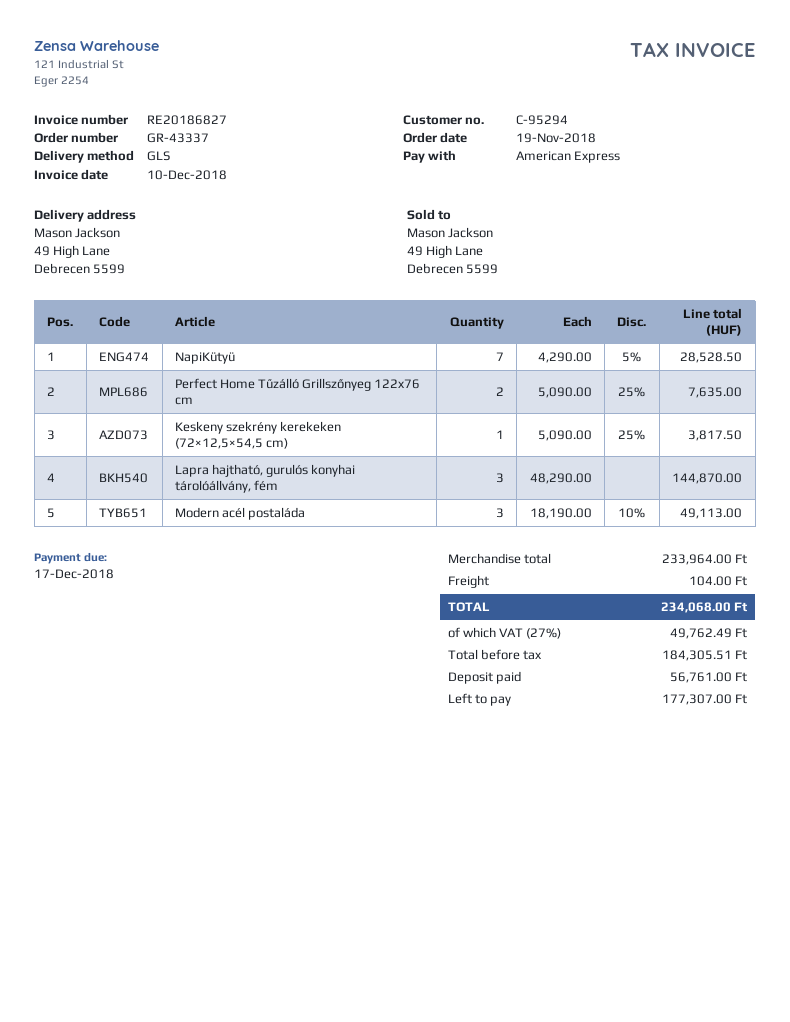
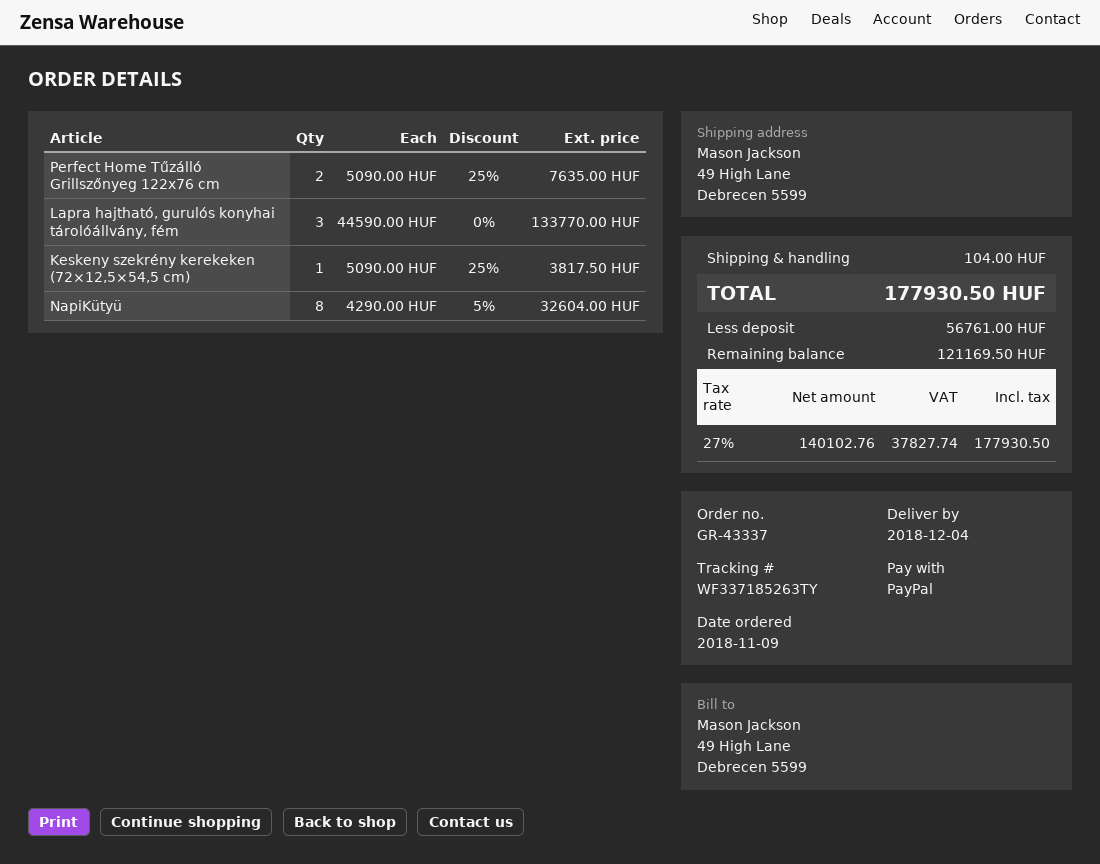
order date: 2018-11-19 -> 2018-11-09
payment method: American Express -> PayPal
NapiKütyü: 7 x 4290.00 - 5% = 28528.50 -> 8 x 4290.00 - 5% = 32604.00
Lapra hajtható, gurulós konyhai tárolóállvány, fém: 3 x 48290.00 = 144870.00 -> 3 x 44590.00 = 133770.00
Modern acél postaláda: 3 x 18190.00 - 10% = 49113.00 -> none
net: 184305.51 -> 140102.76
tax: 27% = 49762.49 -> 27% = 37827.74
total: 234068.00 -> 177930.50
balance: 177307.00 -> 121169.50

